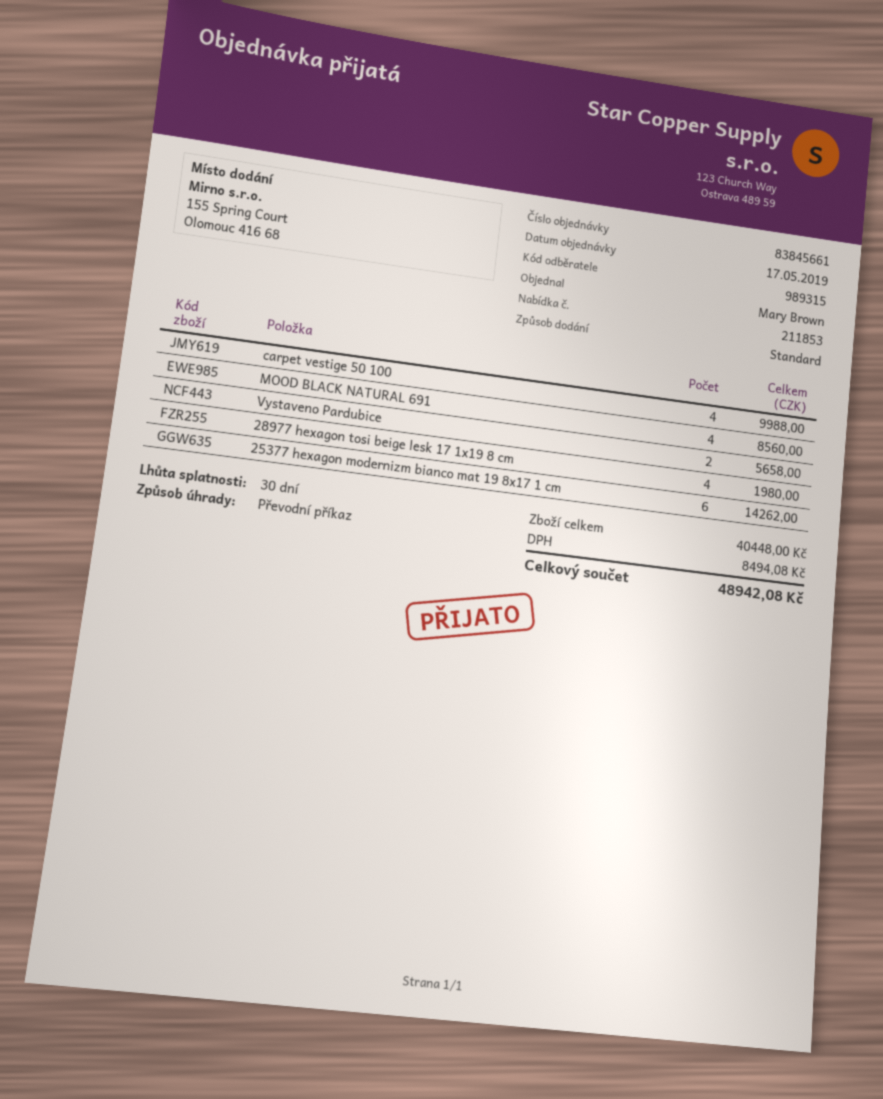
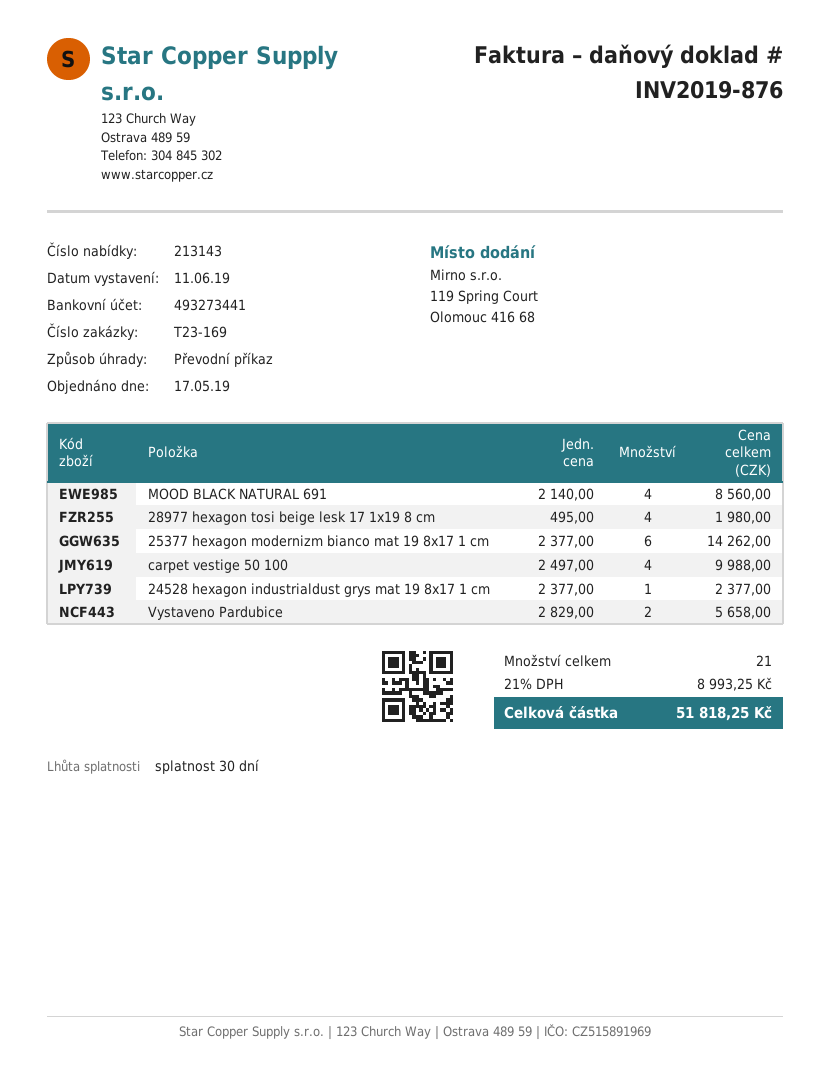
quote number: 211853 -> 213143
ship to: 155 Spring Court, Olomouc 416 68 -> 119 Spring Court, Olomouc 416 68
24528 hexagon industrialdust grys mat 19 8x17 1 cm: none -> 1 for 2377.00
tax: 8494.08 -> 8993.25
total: 48942.08 -> 51818.25

